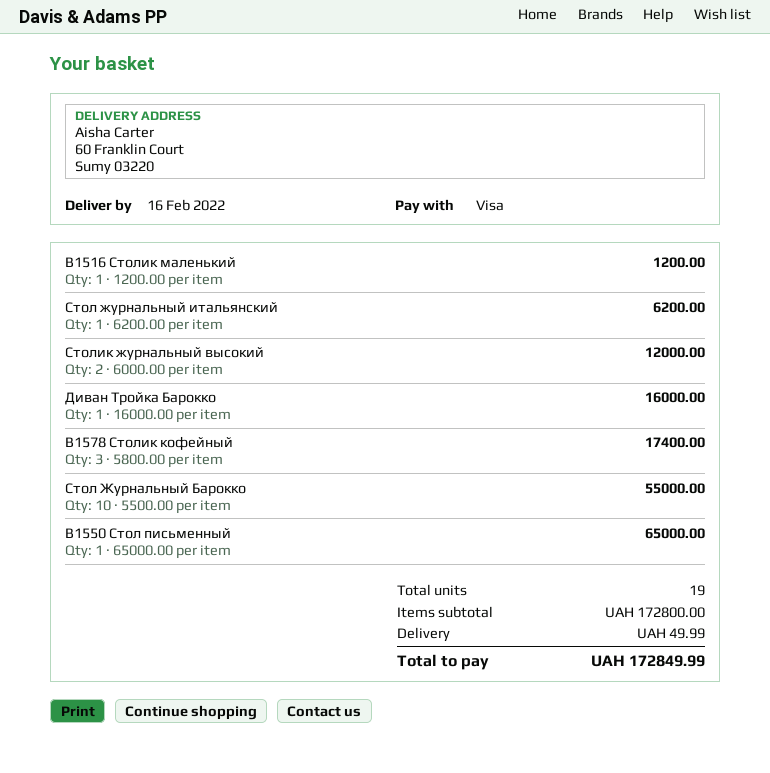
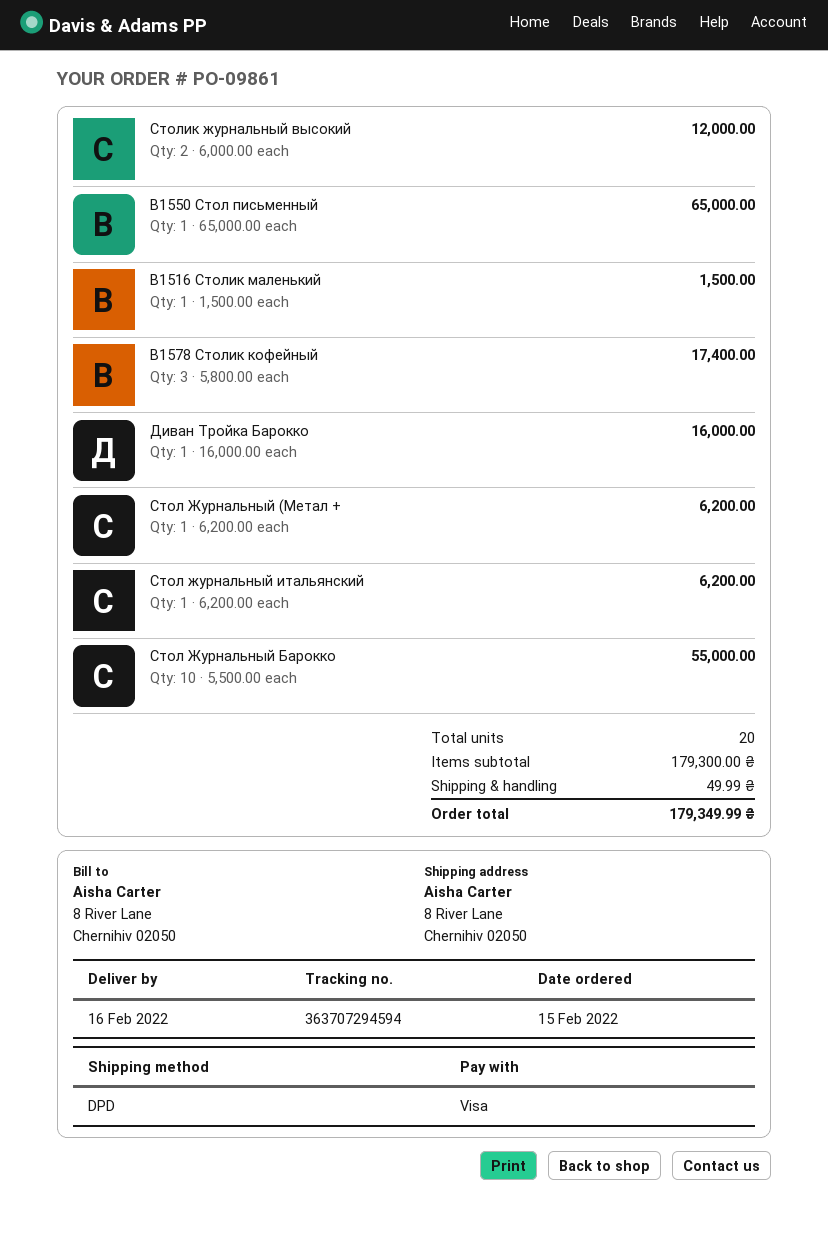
ship to: 60 Franklin Court, Sumy 03220 -> 8 River Lane, Chernihiv 02050
В1516 Столик маленький: 1 x 1200.00 = 1200.00 -> 1 x 1500.00 = 1500.00
Стол Журнальный (Метал +: none -> 1 x 6200.00 = 6200.00
total quantity: 19 -> 20
subtotal: 172800.00 -> 179300.00
total: 172849.99 -> 179349.99

